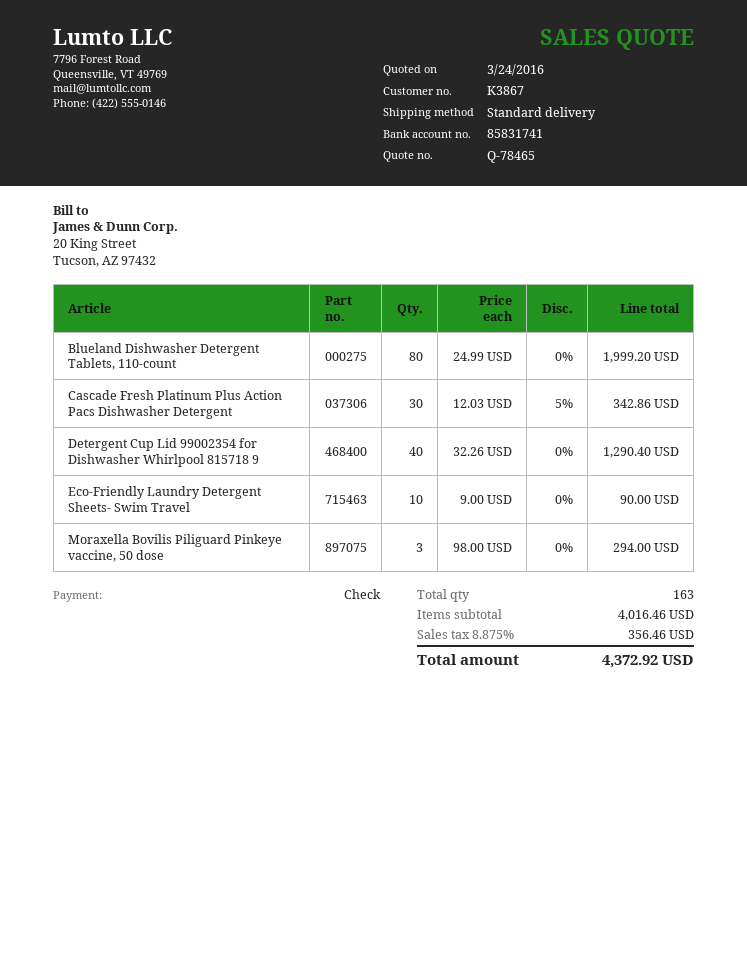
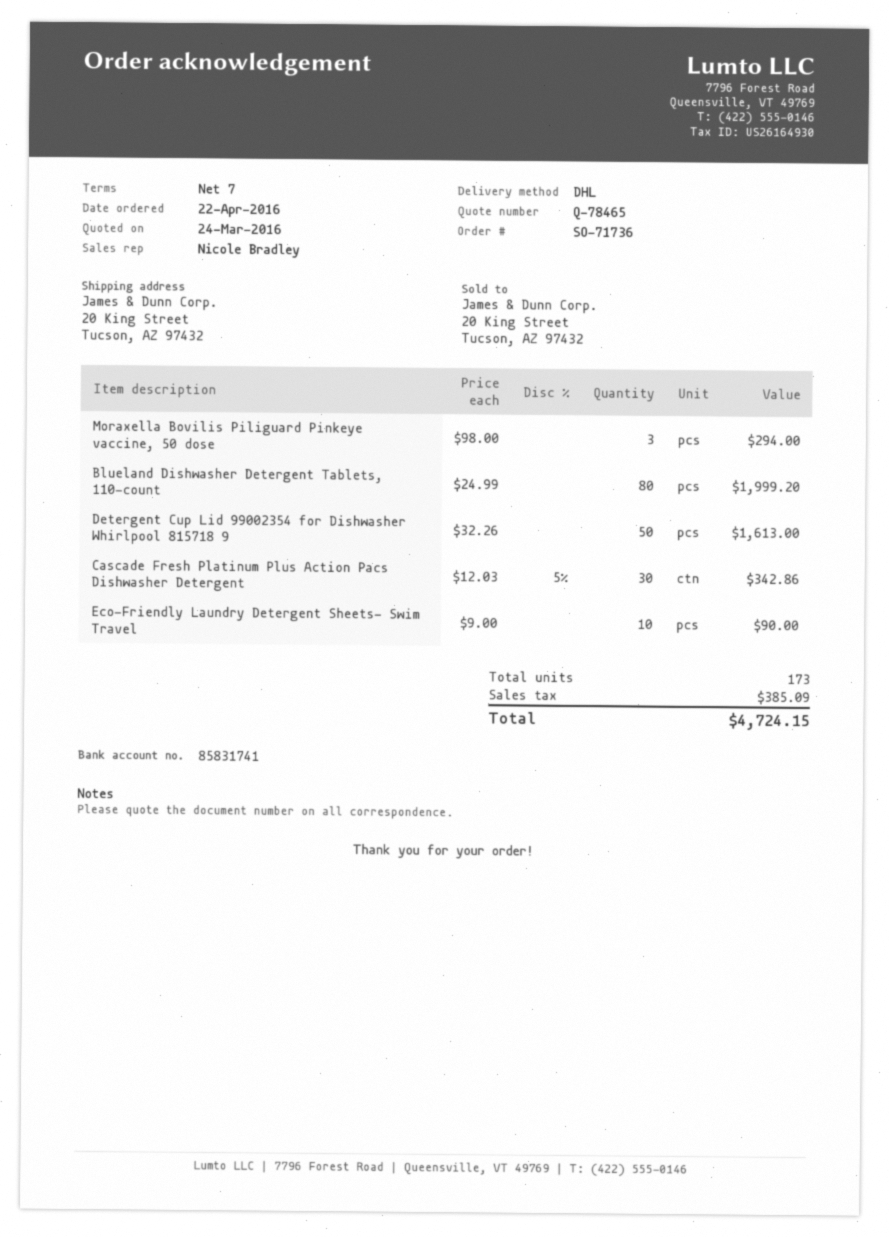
shipping method: standard -> DHL
Detergent Cup Lid 99002354 for Dishwasher Whirlpool 815718 9: 40 x 32.26 = 1290.40 -> 50 x 32.26 = 1613.00
total quantity: 163 -> 173
tax: 356.46 -> 385.09
total: 4372.92 -> 4724.15

